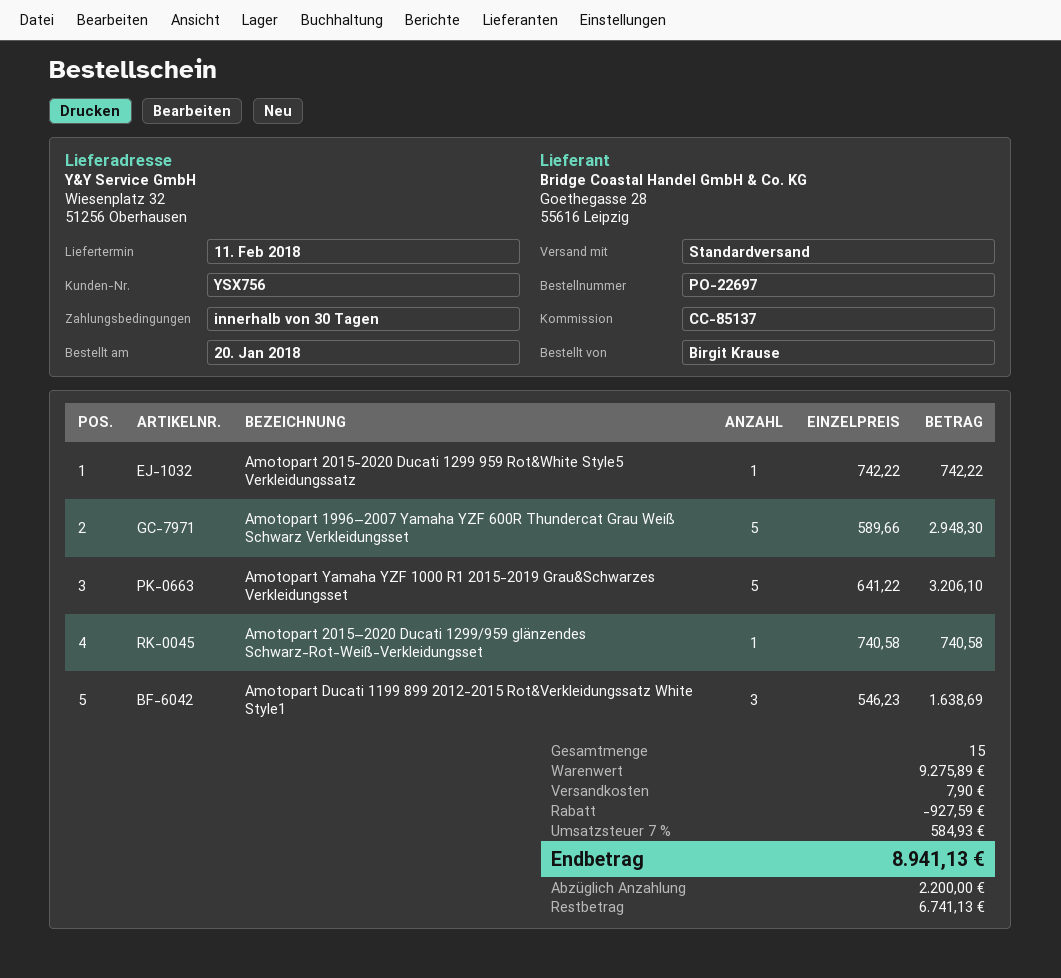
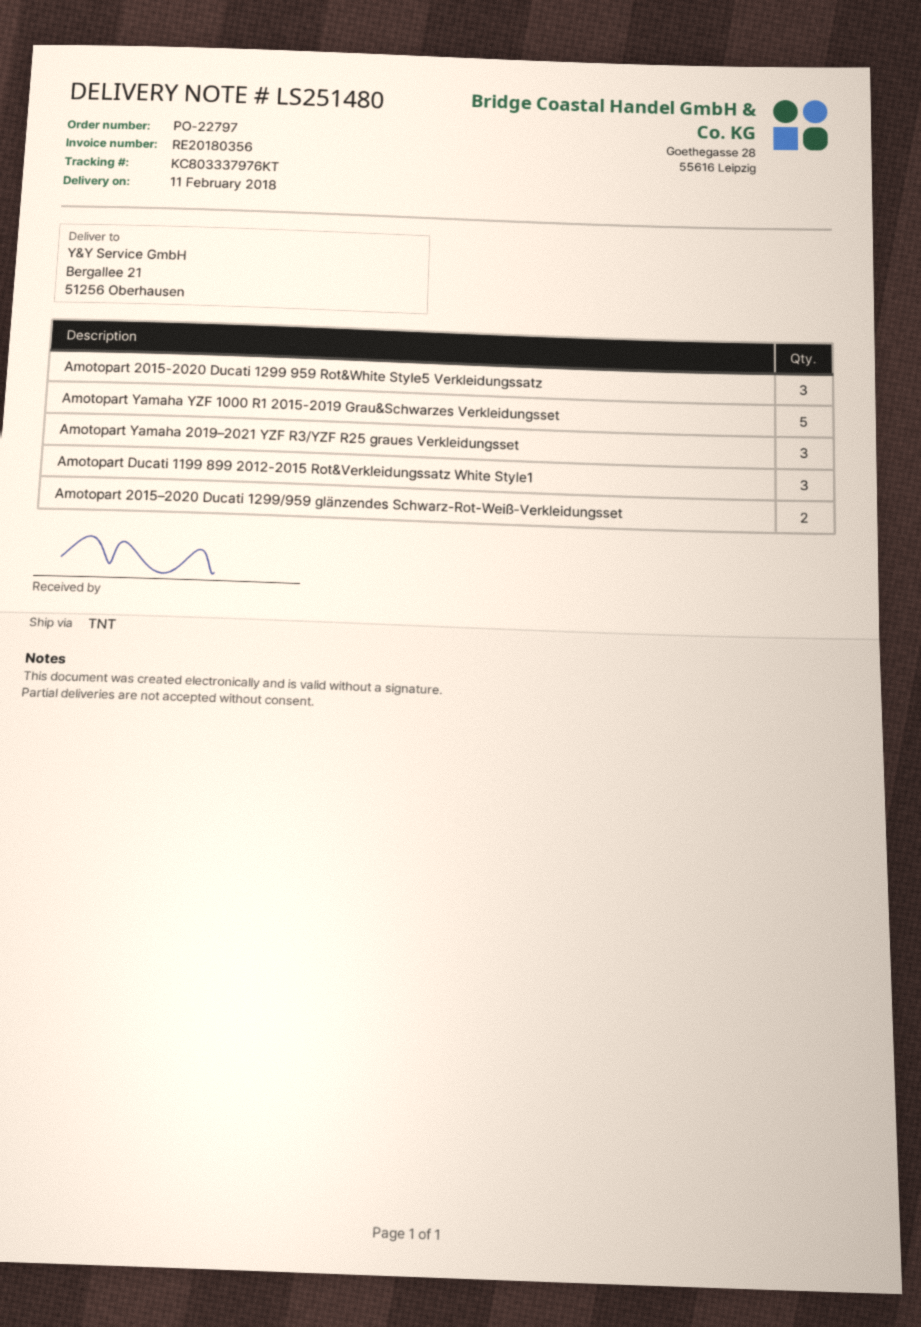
order number: PO-22697 -> PO-22797
shipping method: standard -> TNT
ship to: Wiesenplatz 32, 51256 Oberhausen -> Bergallee 21, 51256 Oberhausen
Amotopart 2015-2020 Ducati 1299 959 Rot&White Style5 Verkleidungssatz: 1 -> 3
Amotopart 1996–2007 Yamaha YZF 600R Thundercat Grau Weiß Schwarz Verkleidungsset: 5 -> none
Amotopart 2015–2020 Ducati 1299/959 glänzendes Schwarz-Rot-Weiß-Verkleidungsset: 1 -> 2
Amotopart Yamaha 2019–2021 YZF R3/YZF R25 graues Verkleidungsset: none -> 3

